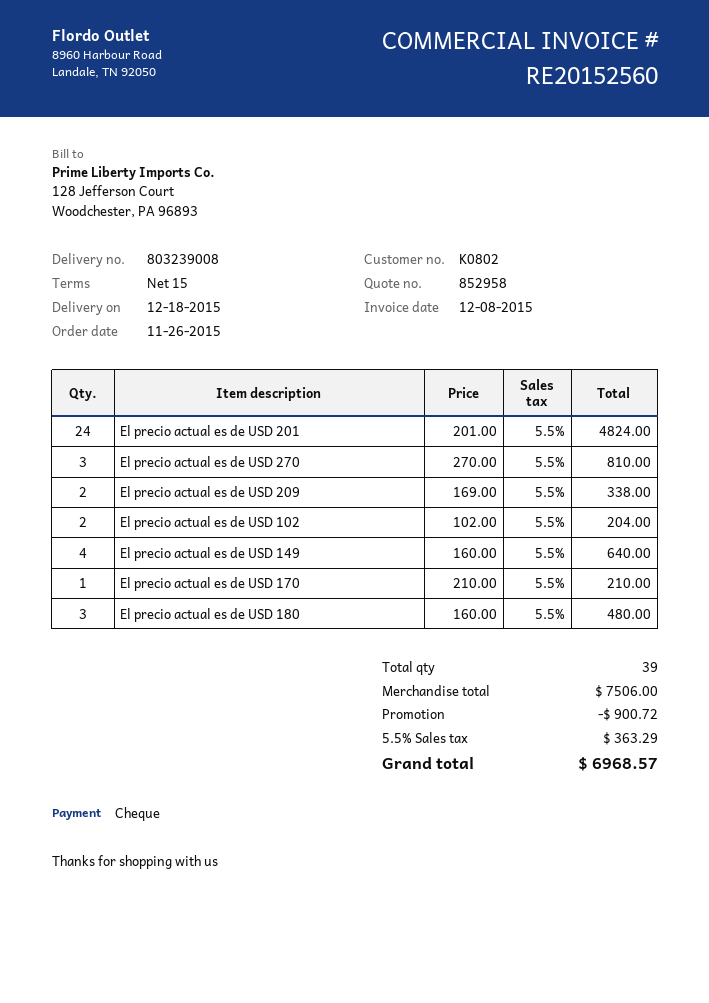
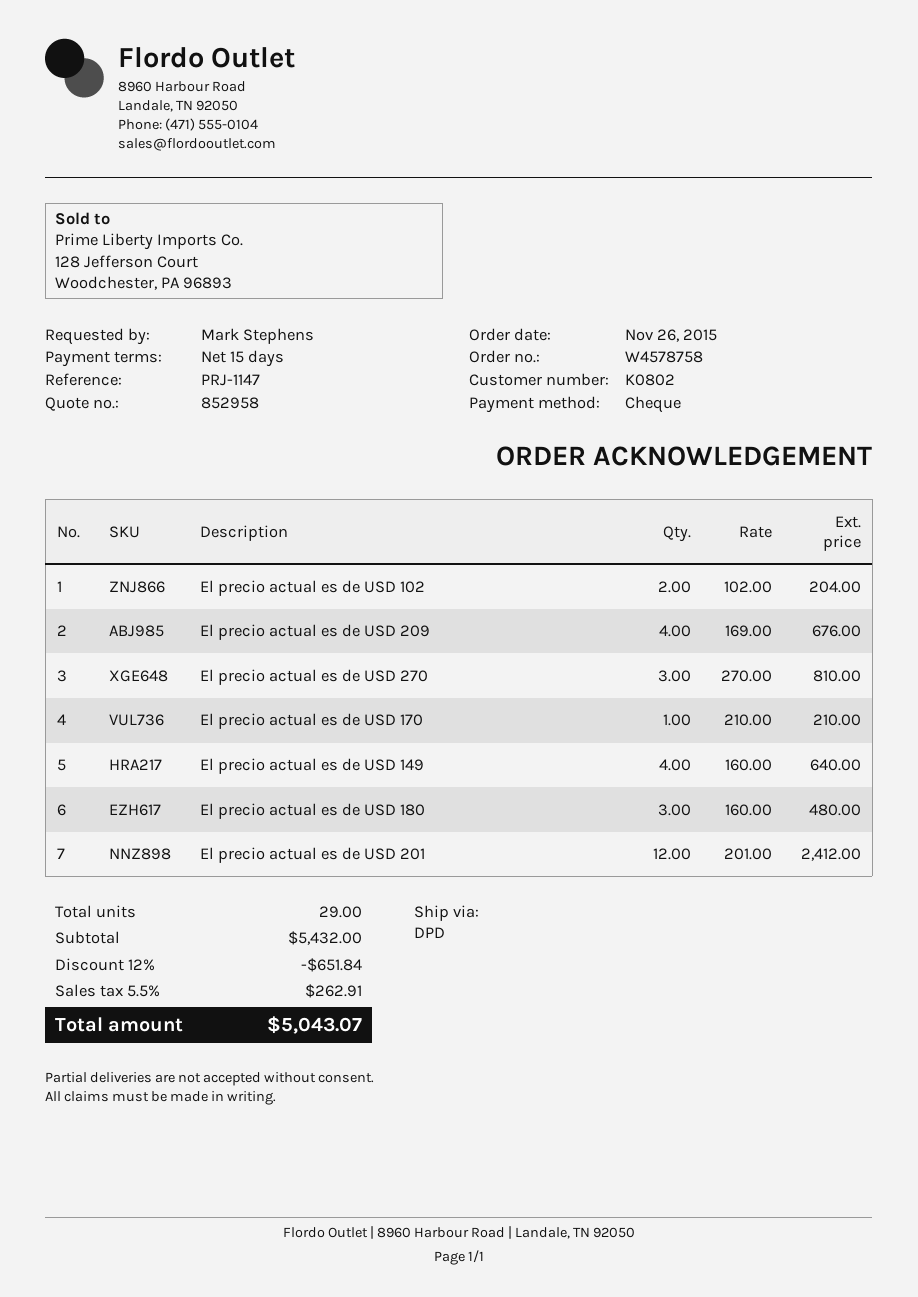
El precio actual es de USD 201: 24 x 201.00 = 4824.00 -> 12 x 201.00 = 2412.00
El precio actual es de USD 209: 2 x 169.00 = 338.00 -> 4 x 169.00 = 676.00
total quantity: 39 -> 29
subtotal: 7506.00 -> 5432.00
discount: 900.72 -> 651.84
tax: 5.5% = 363.29 -> 5.5% = 262.91
total: 6968.57 -> 5043.07

